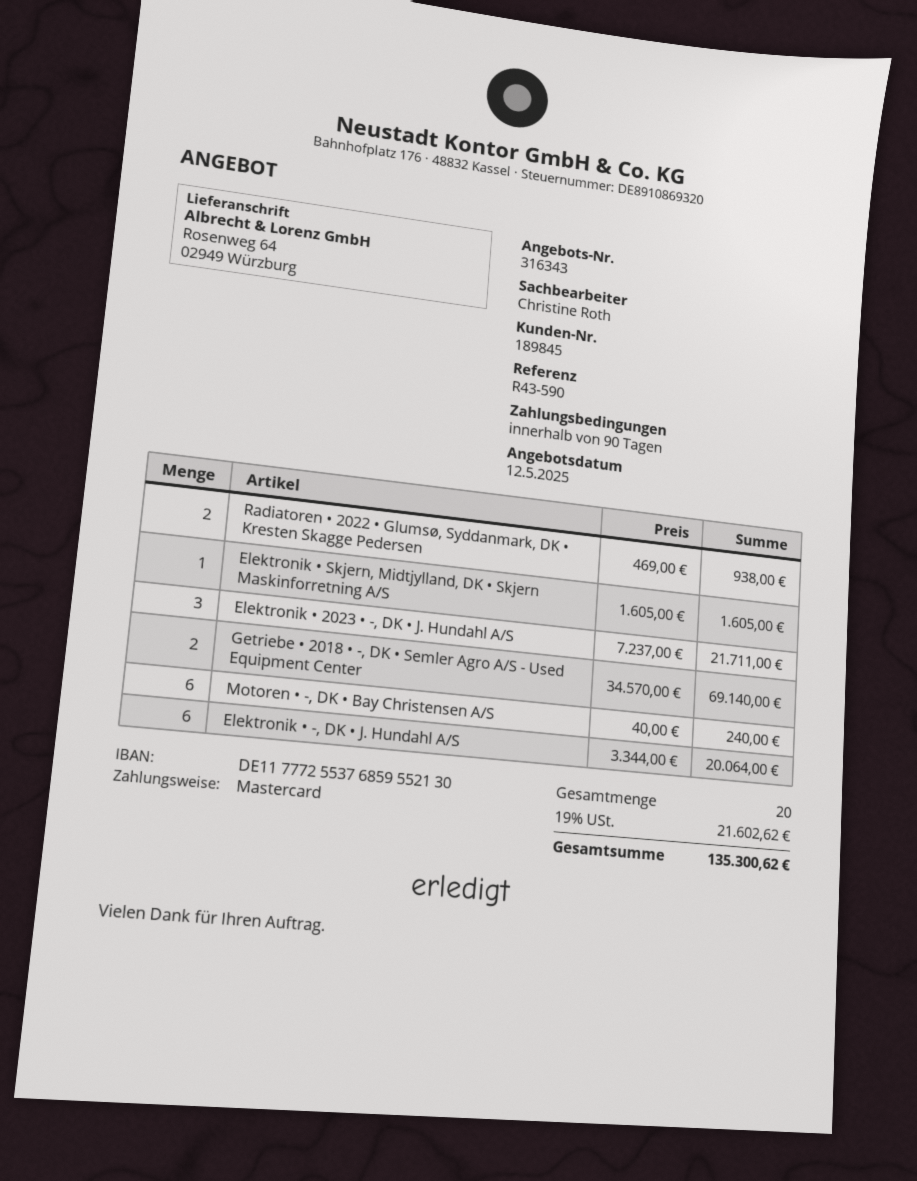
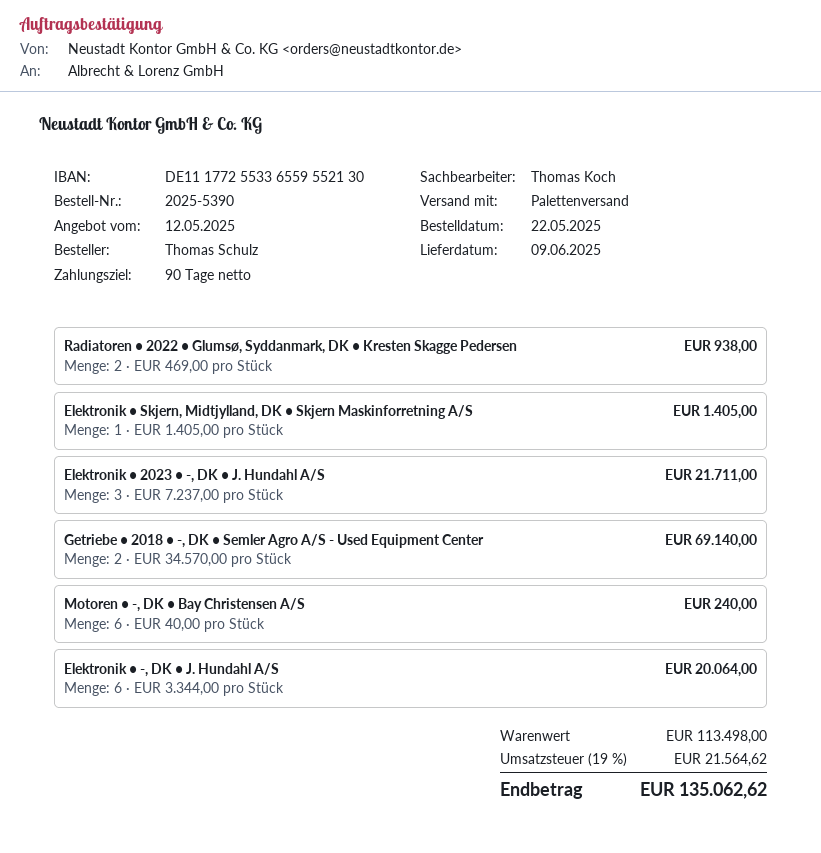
sales rep: Christine Roth -> Thomas Koch
bank account: DE11777255376859552130 -> DE11177255336559552130
Elektronik • Skjern, Midtjylland, DK • Skjern Maskinforretning A/S: 1 x 1605.00 = 1605.00 -> 1 x 1405.00 = 1405.00
tax: 19% = 21602.62 -> 19% = 21564.62
total: 135300.62 -> 135062.62

